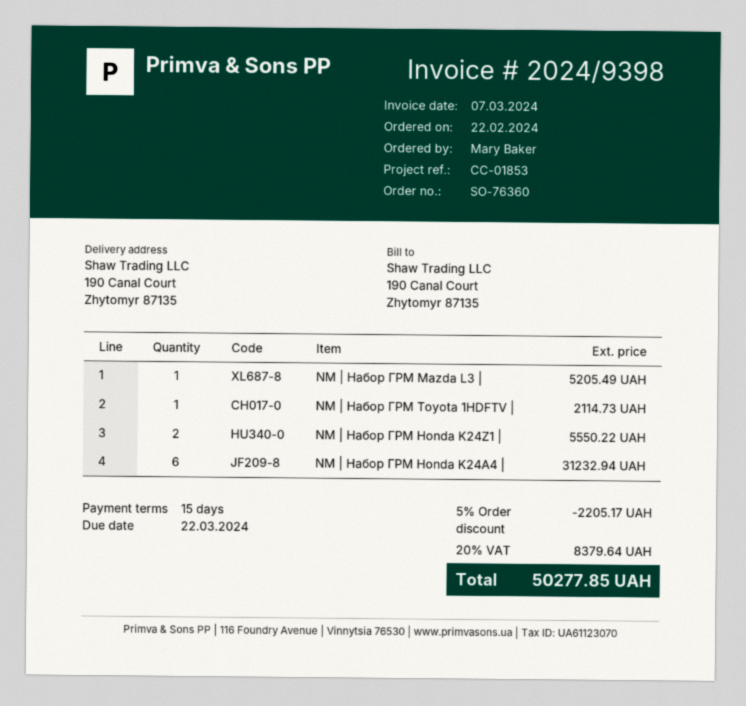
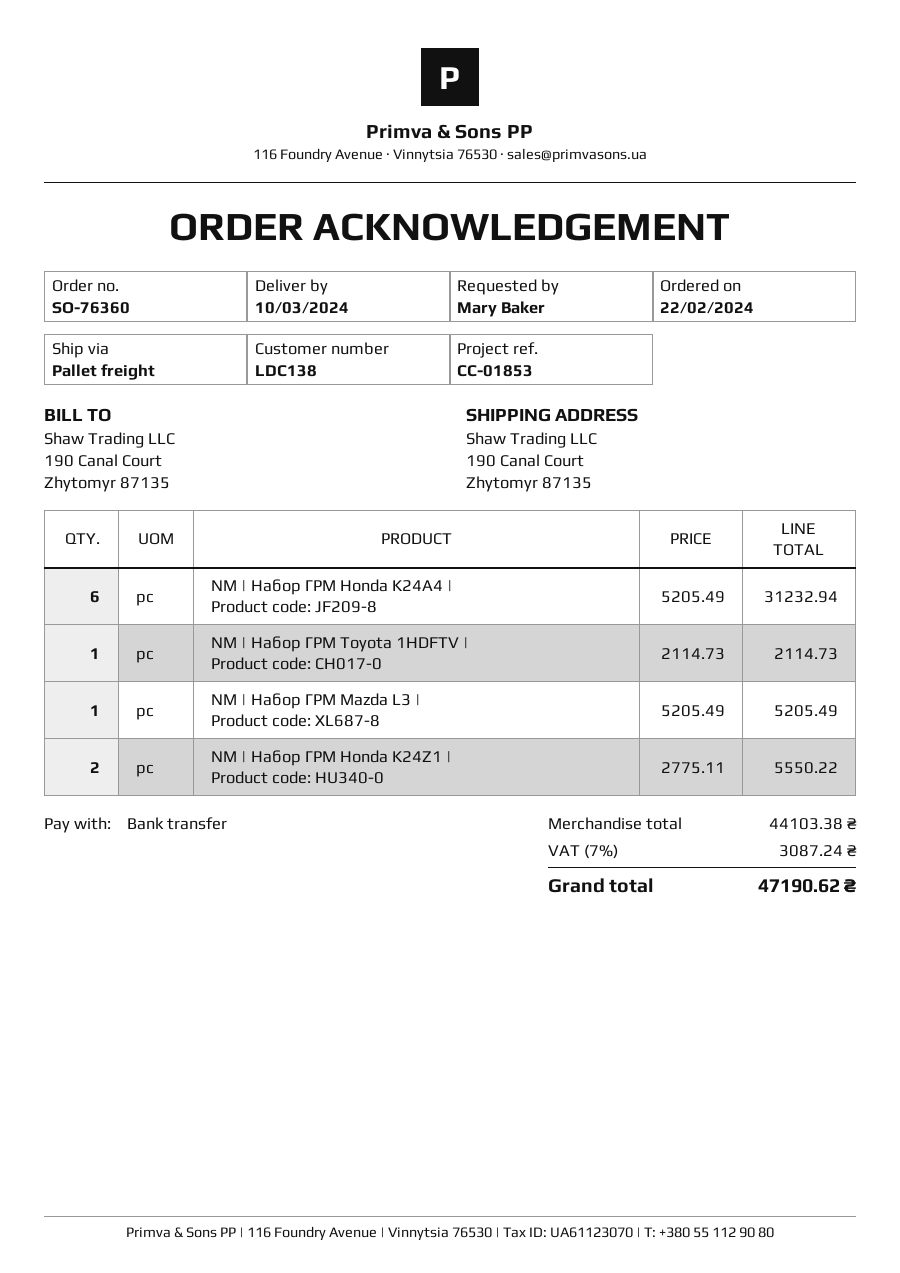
discount: 5% = 2205.17 -> none
tax: 20% = 8379.64 -> 7% = 3087.24
total: 50277.85 -> 47190.62

